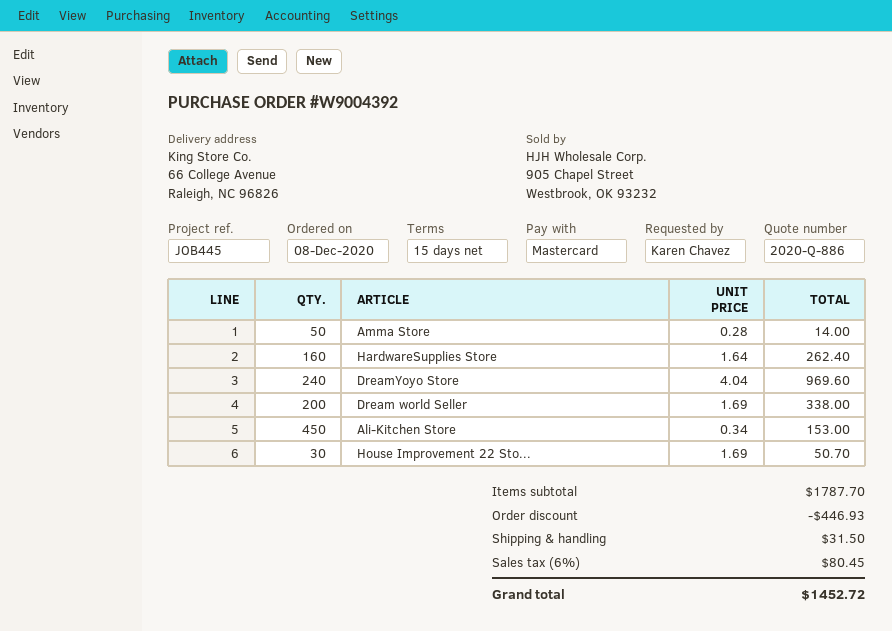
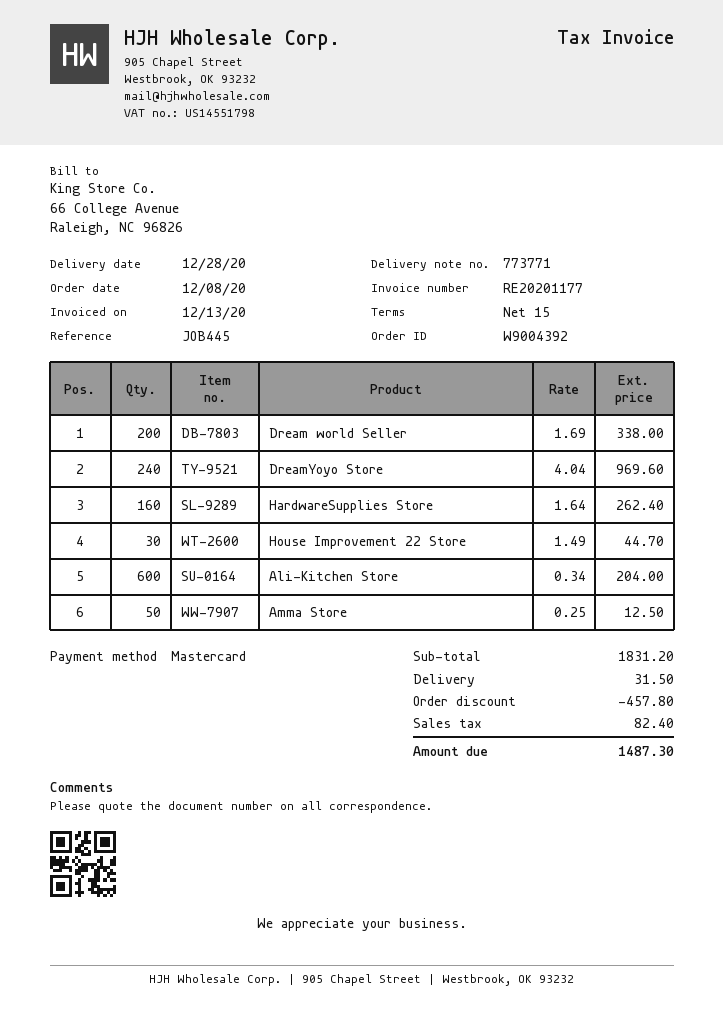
Amma Store: 50 x 0.28 = 14.00 -> 50 x 0.25 = 12.50
Ali-Kitchen Store: 450 x 0.34 = 153.00 -> 600 x 0.34 = 204.00
House Improvement 22 Sto...: 30 x 1.69 = 50.70 -> 30 x 1.49 = 44.70
subtotal: 1787.70 -> 1831.20
discount: 446.93 -> 457.80
tax: 80.45 -> 82.40
total: 1452.72 -> 1487.30

